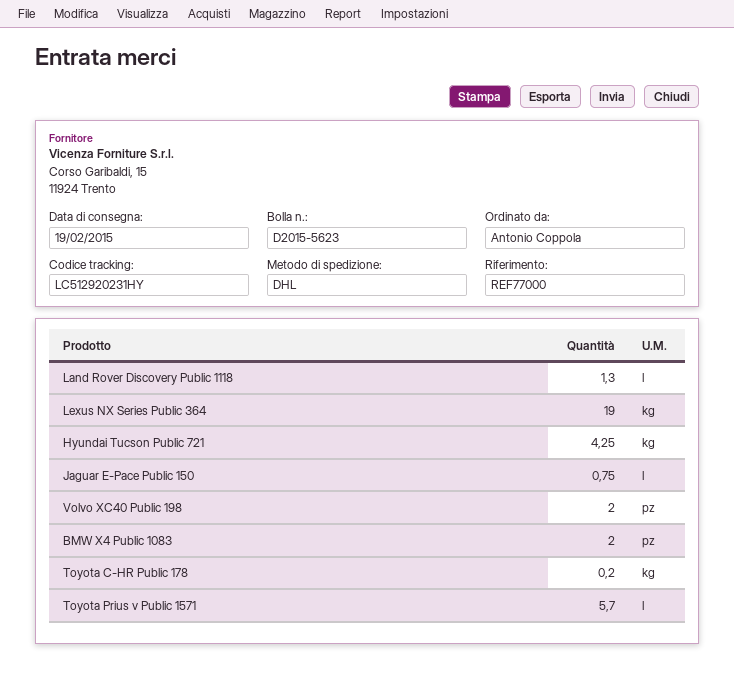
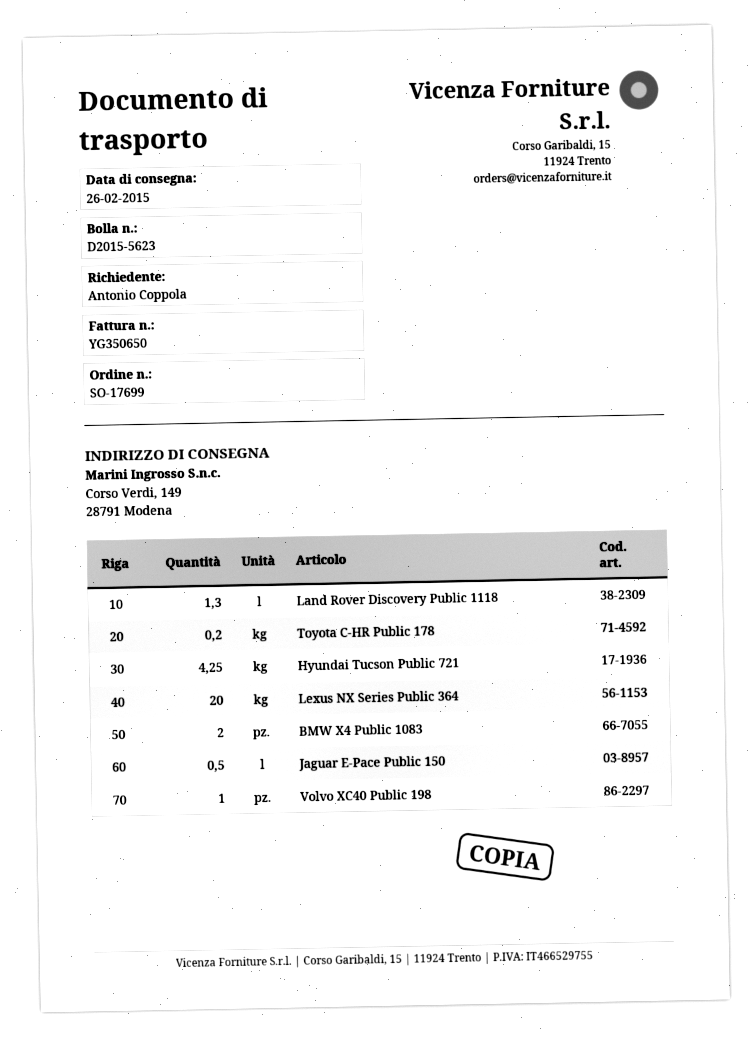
delivery date: 2015-02-19 -> 2015-02-26
Lexus NX Series Public 364: 19 -> 20
Jaguar E-Pace Public 150: 0.75 -> 0.5
Volvo XC40 Public 198: 2 -> 1
Toyota Prius v Public 1571: 5.7 -> none

